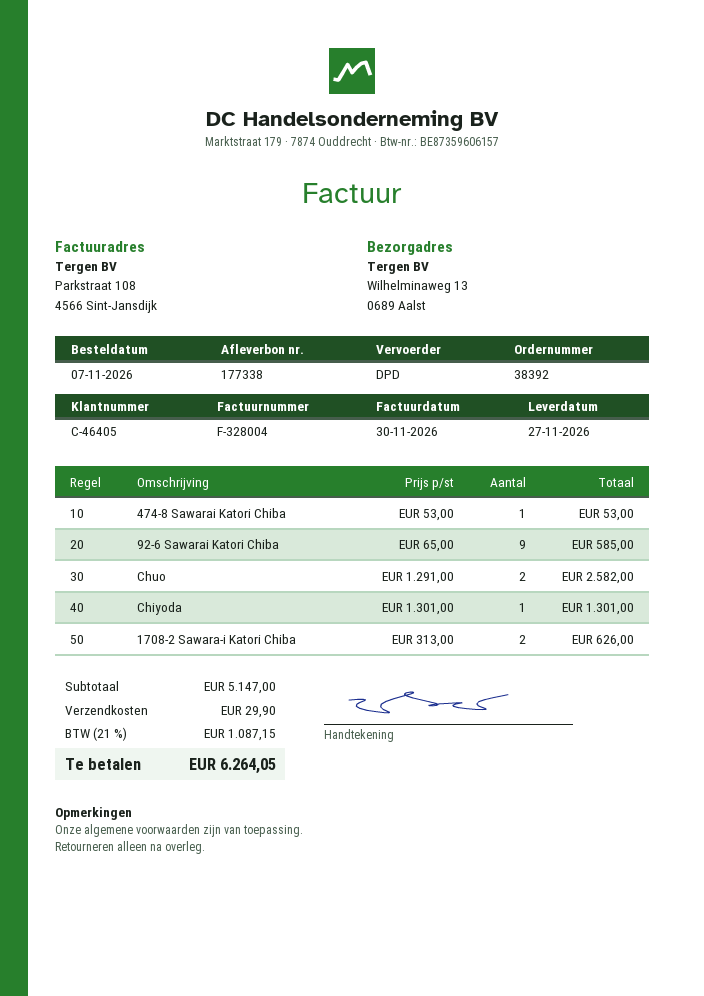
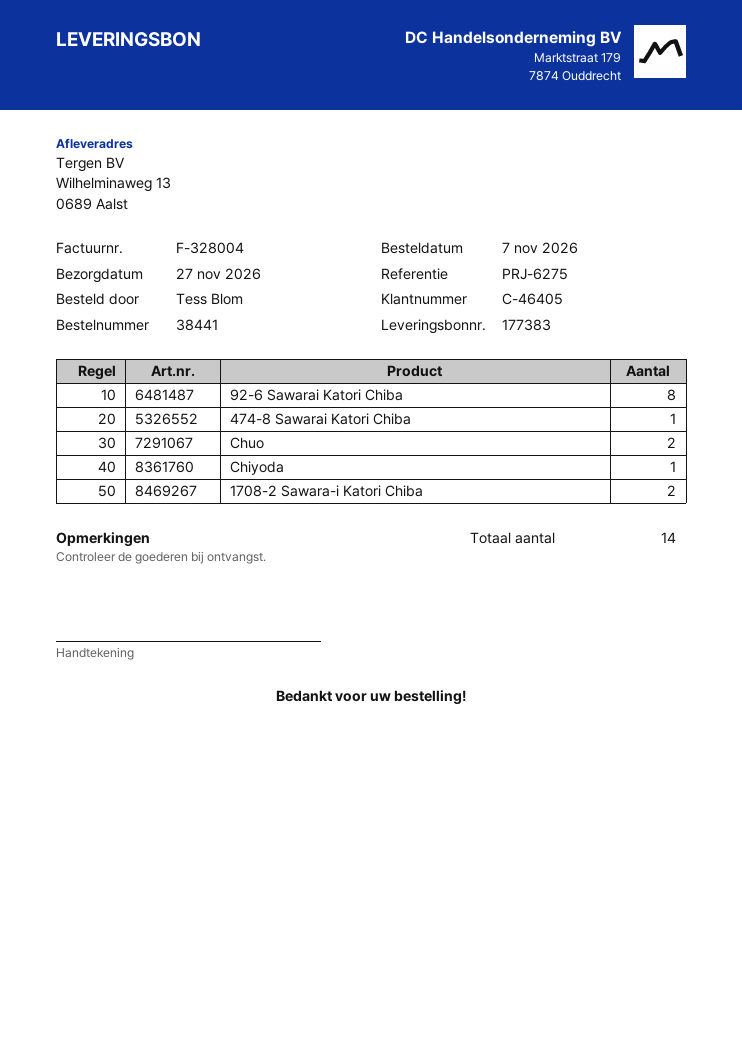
order number: 38392 -> 38441
delivery note number: 177338 -> 177383
92-6 Sawarai Katori Chiba: 9 -> 8

